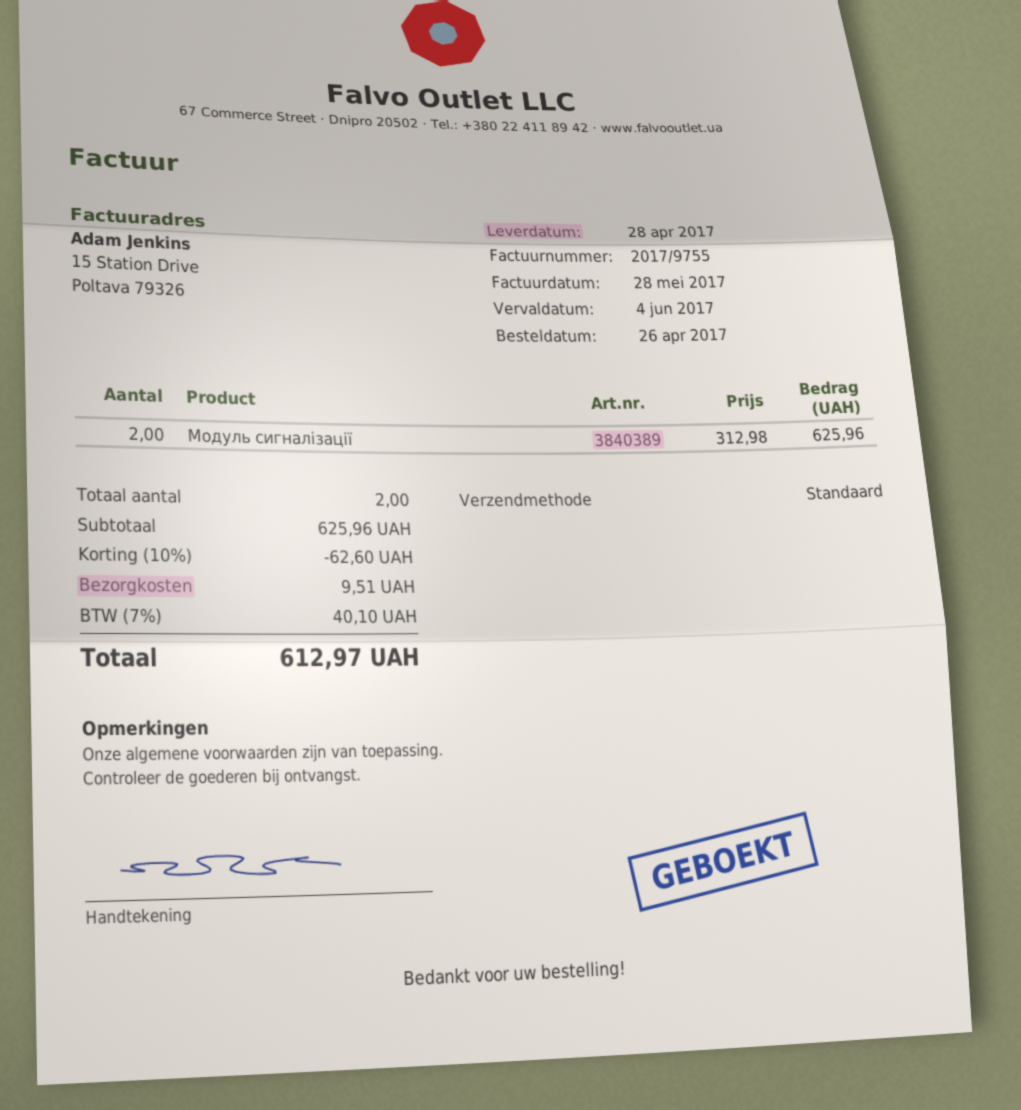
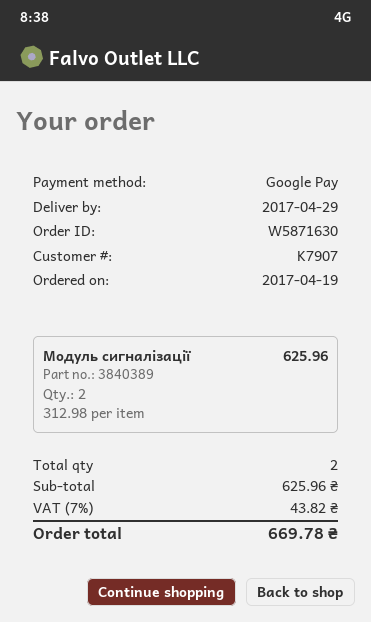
order date: 2017-04-26 -> 2017-04-19
delivery date: 2017-04-28 -> 2017-04-29
discount: 10% = 62.60 -> none
shipping: 9.51 -> none
tax: 7% = 40.10 -> 7% = 43.82
total: 612.97 -> 669.78

